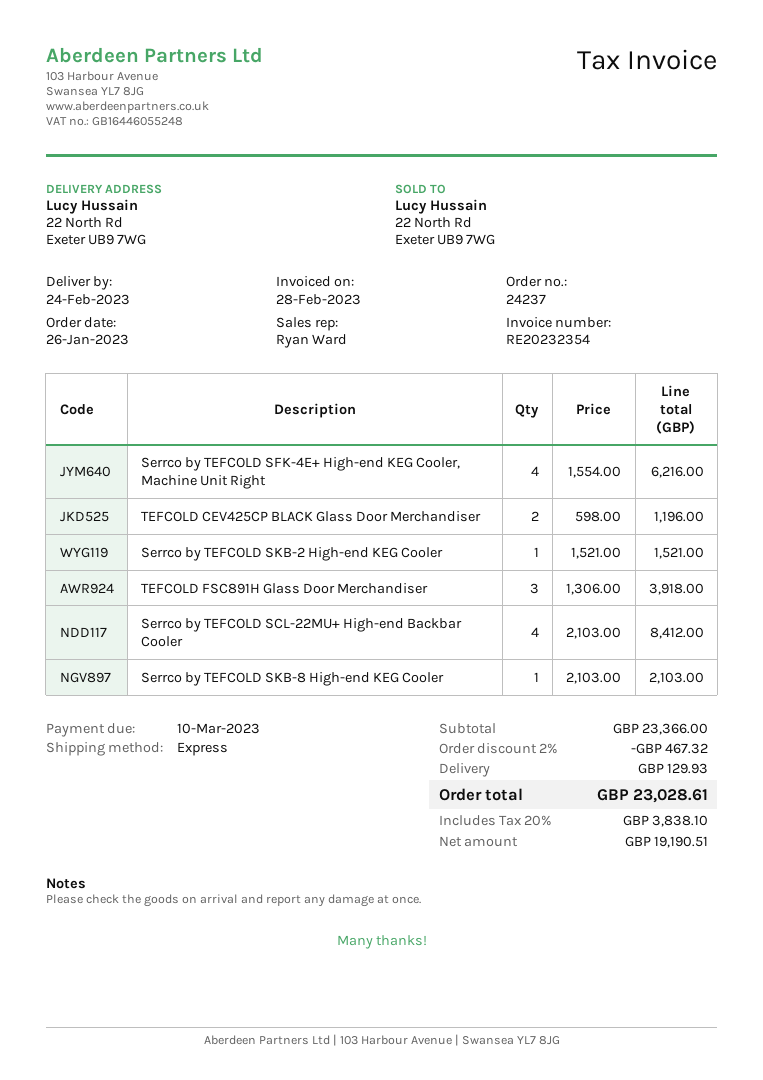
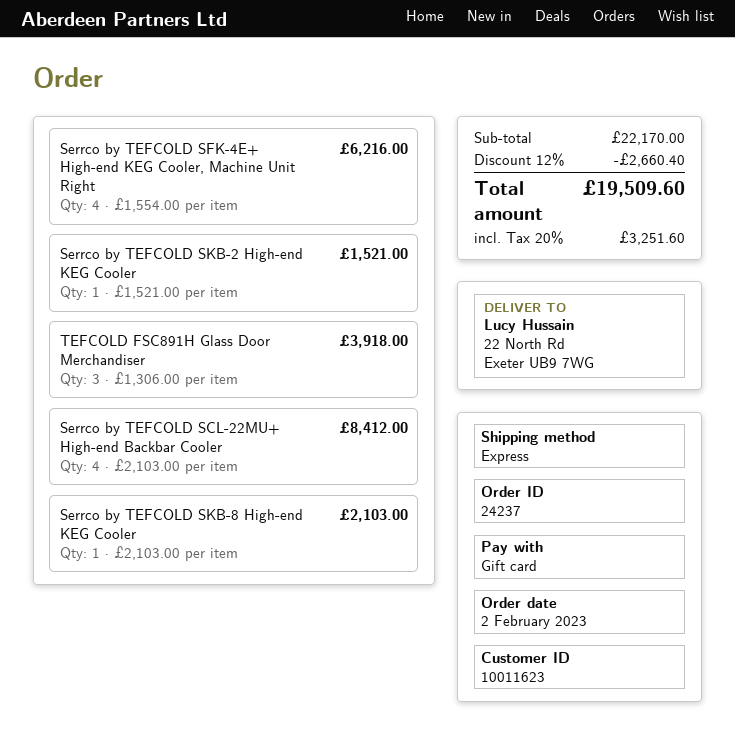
order date: 2023-01-26 -> 2023-02-02
TEFCOLD CEV425CP BLACK Glass Door Merchandiser: 2 x 598.00 = 1196.00 -> none
subtotal: 23366.00 -> 22170.00
discount: 2% = 467.32 -> 12% = 2660.40
shipping: 129.93 -> none
tax: 20% = 3838.10 -> 20% = 3251.60
total: 23028.61 -> 19509.60

